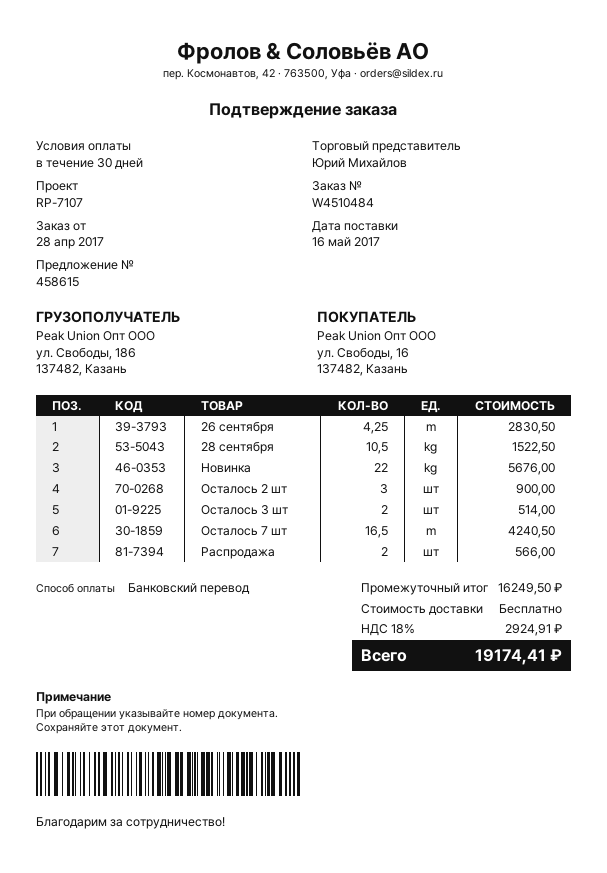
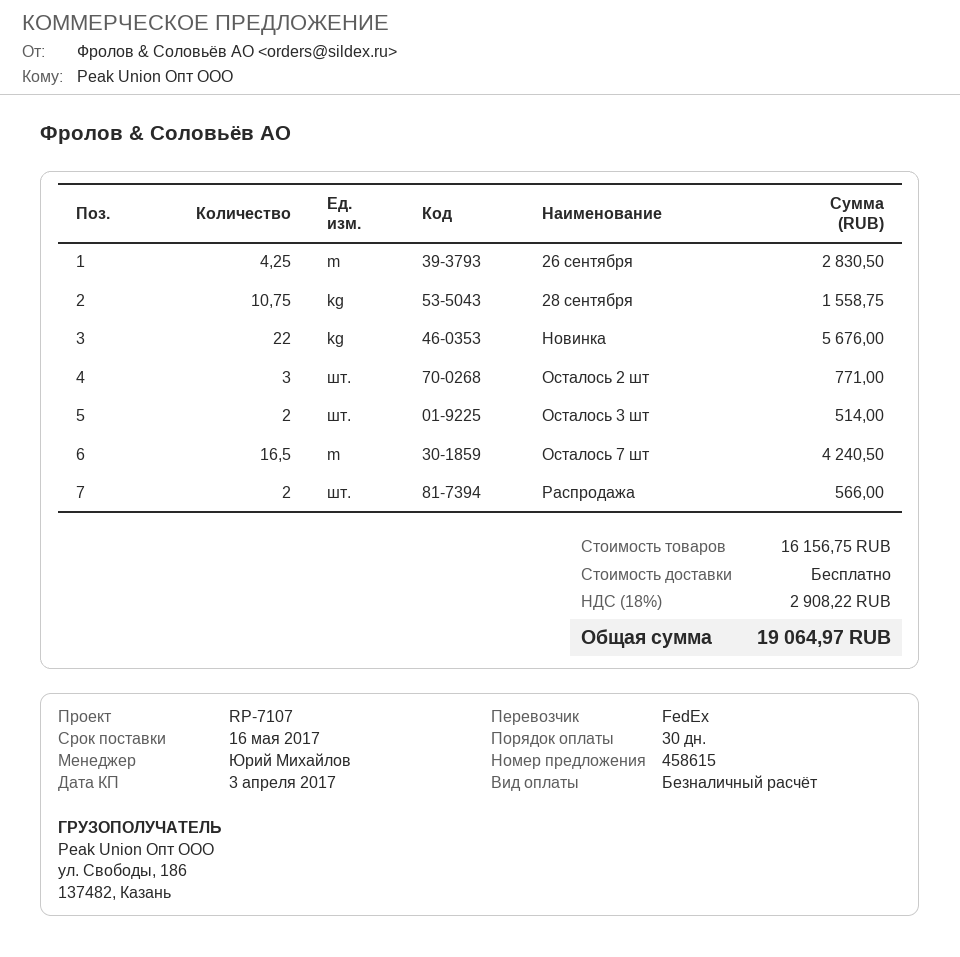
28 сентября: 10.5 for 1522.50 -> 10.75 for 1558.75
Осталось 2 шт: 3 for 900.00 -> 3 for 771.00
subtotal: 16249.50 -> 16156.75
tax: 18% = 2924.91 -> 18% = 2908.22
total: 19174.41 -> 19064.97

